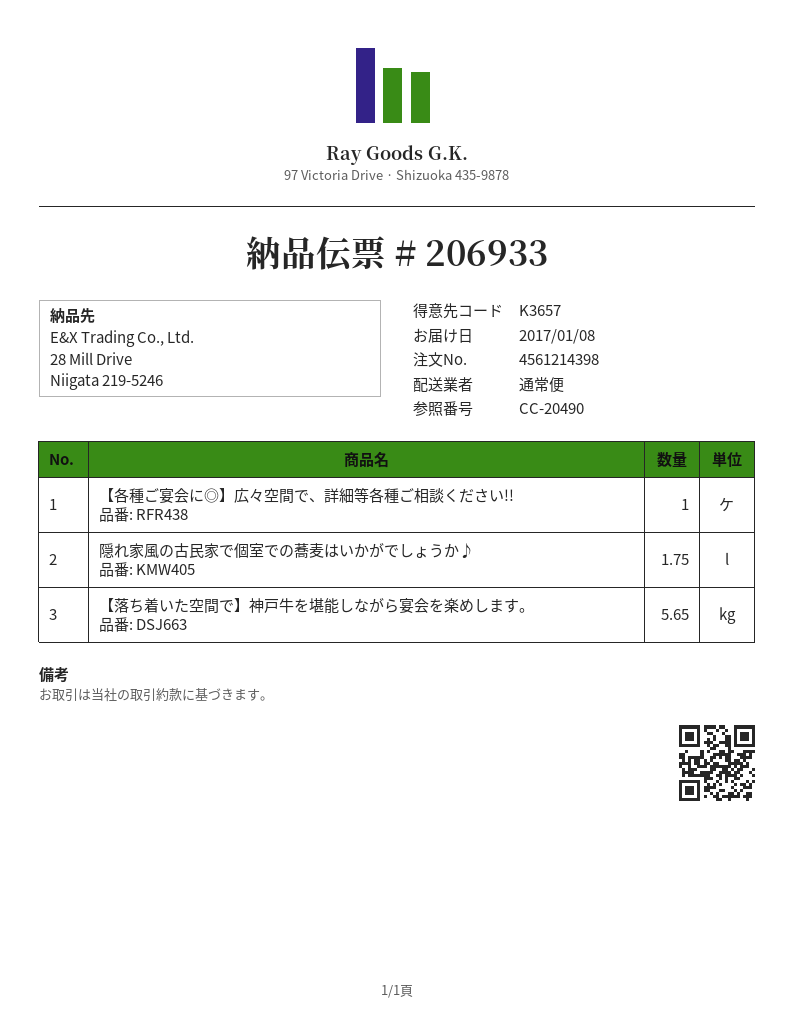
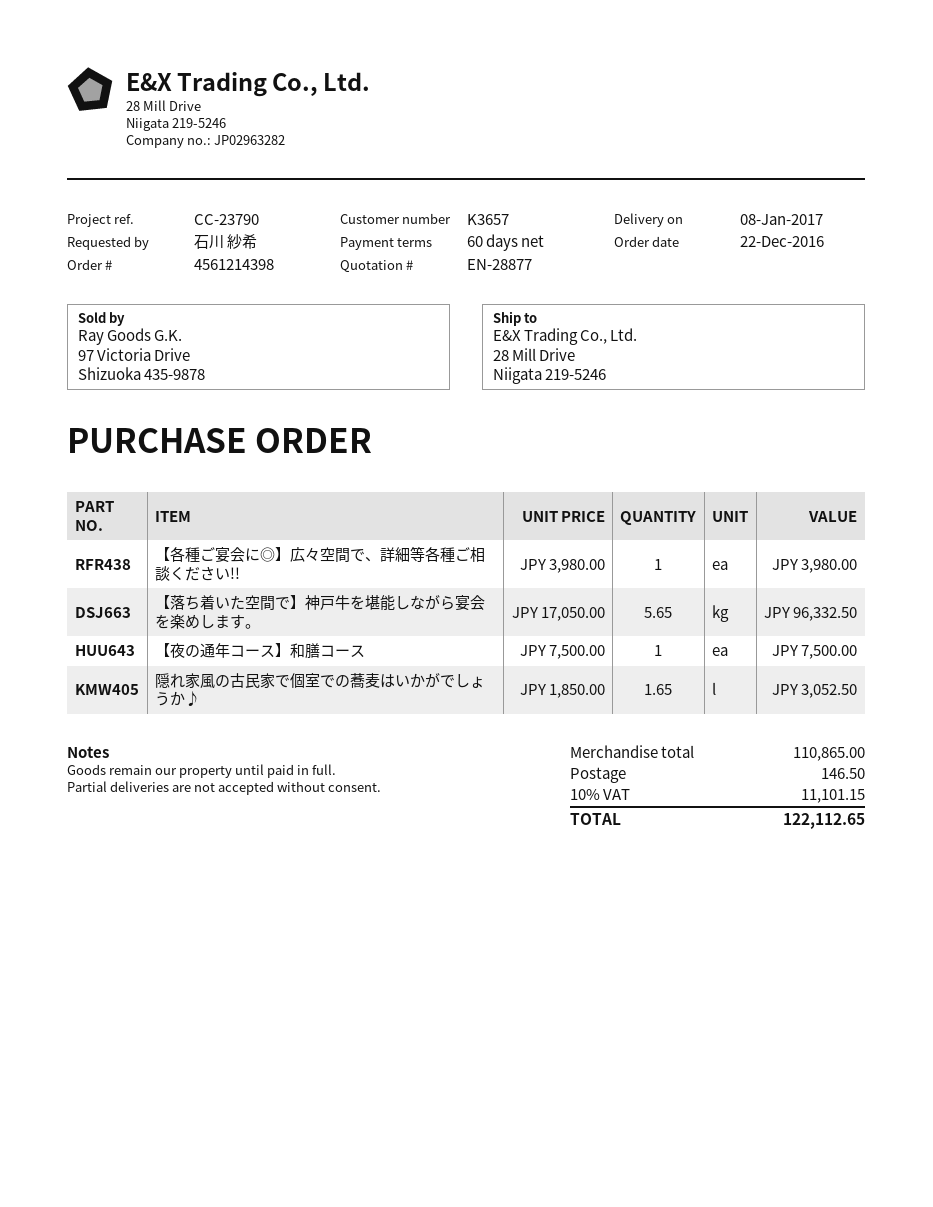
reference: CC-20490 -> CC-23790
隠れ家風の古民家で個室での蕎麦はいかがでしょうか♪: 1.75 -> 1.65
【夜の通年コース】和膳コース: none -> 1

